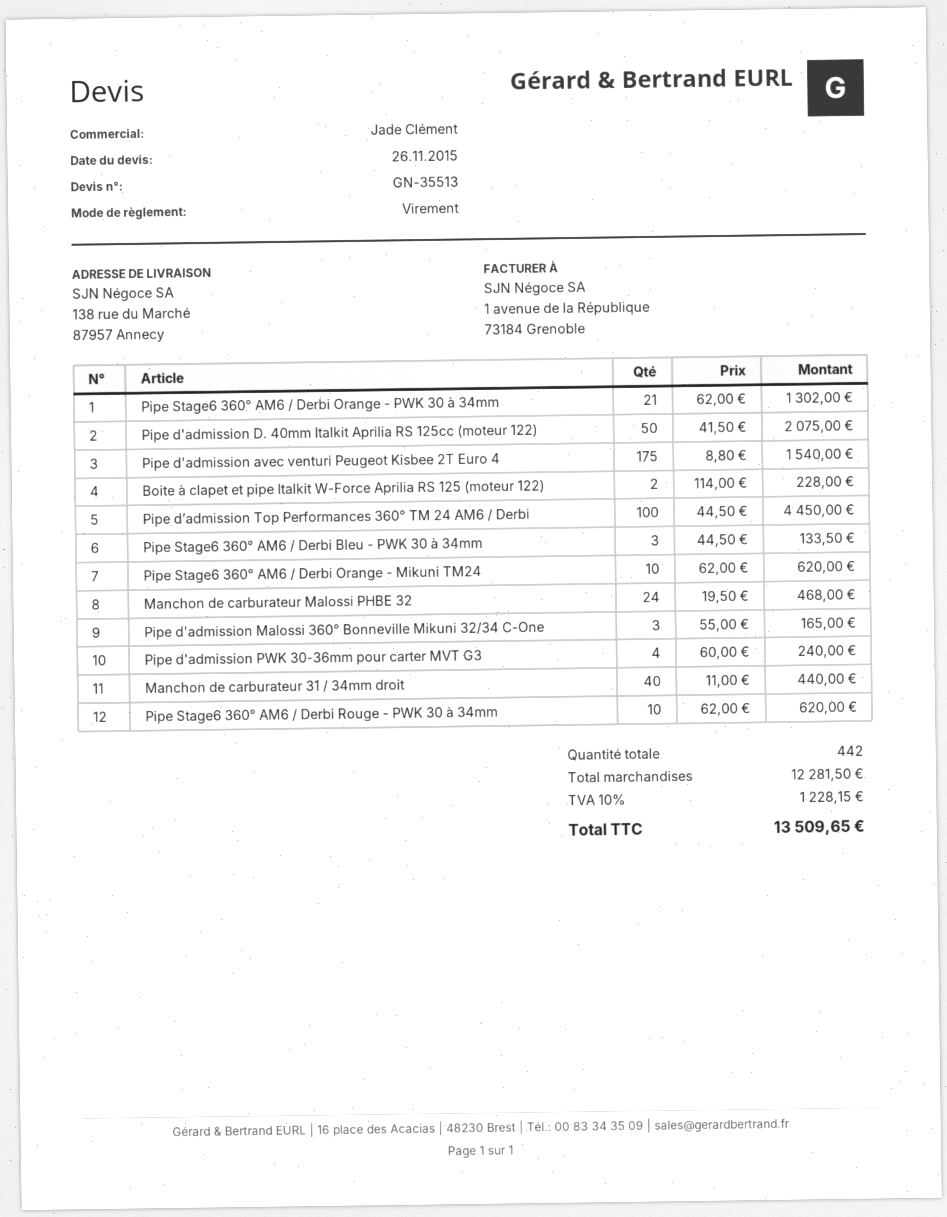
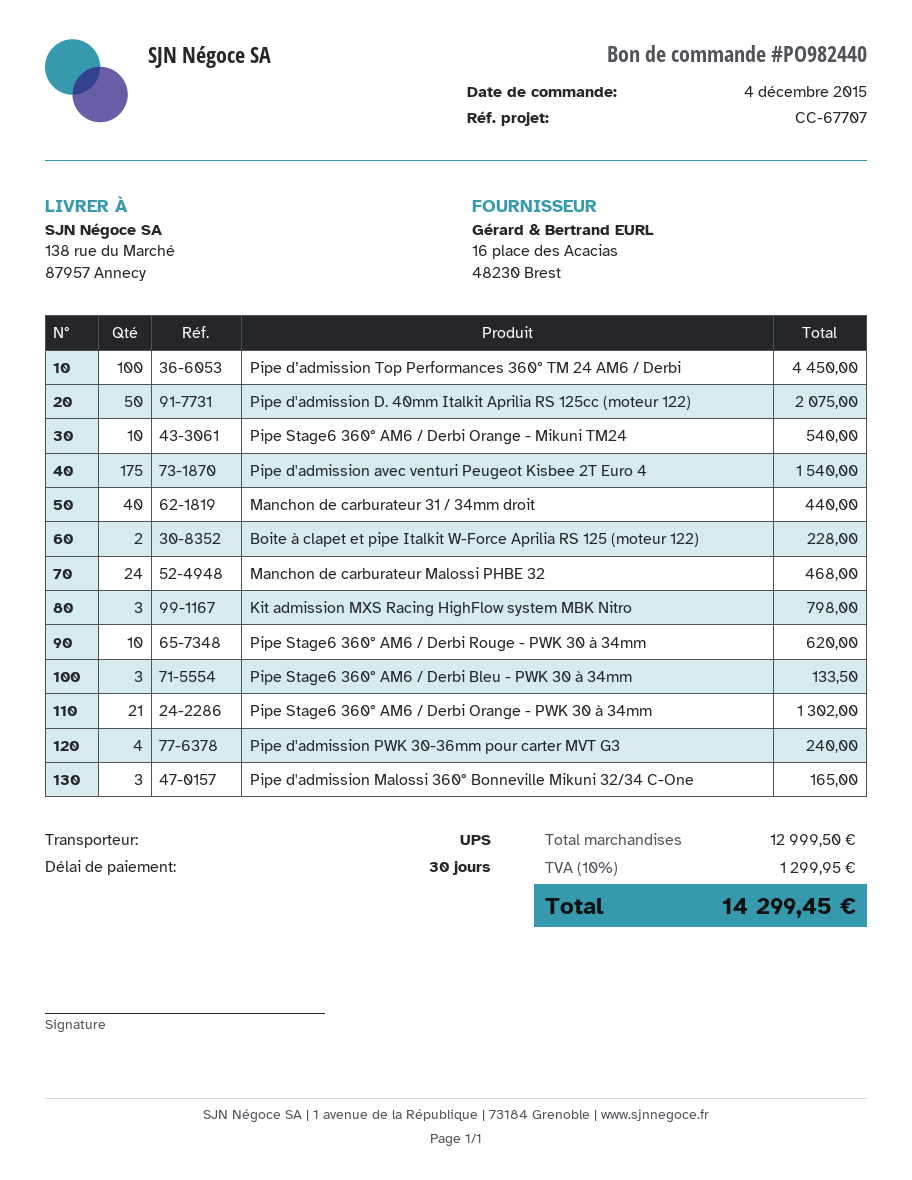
Pipe Stage6 360° AM6 / Derbi Orange - Mikuni TM24: 10 for 620.00 -> 10 for 540.00
Kit admission MXS Racing HighFlow system MBK Nitro: none -> 3 for 798.00
subtotal: 12281.50 -> 12999.50
tax: 10% = 1228.15 -> 10% = 1299.95
total: 13509.65 -> 14299.45

